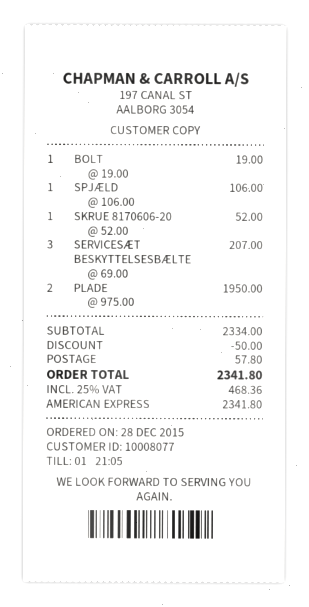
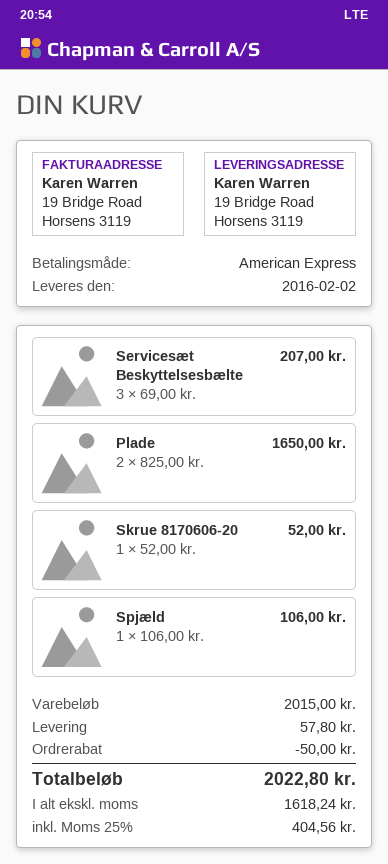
BOLT: 1 x 19.00 = 19.00 -> none
PLADE: 2 x 975.00 = 1950.00 -> 2 x 825.00 = 1650.00
subtotal: 2334.00 -> 2015.00
tax: 25% = 468.36 -> 25% = 404.56
total: 2341.80 -> 2022.80

